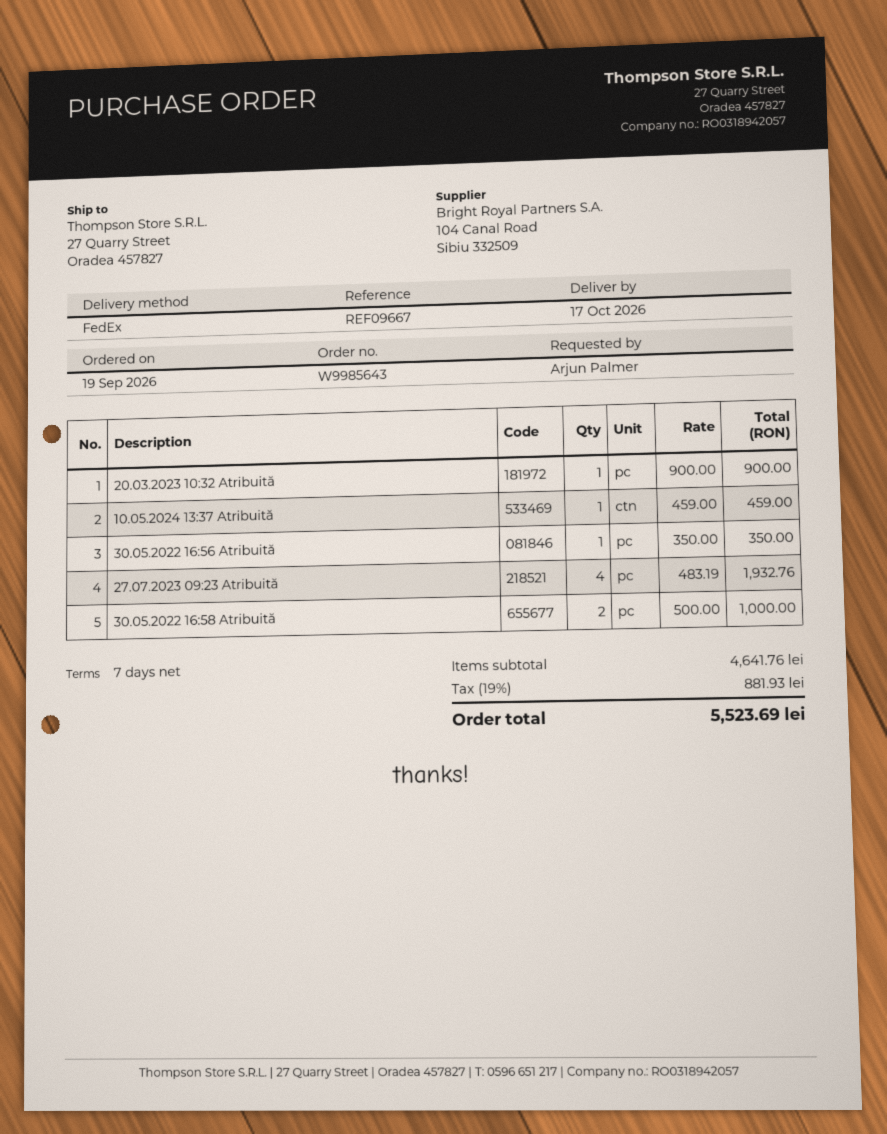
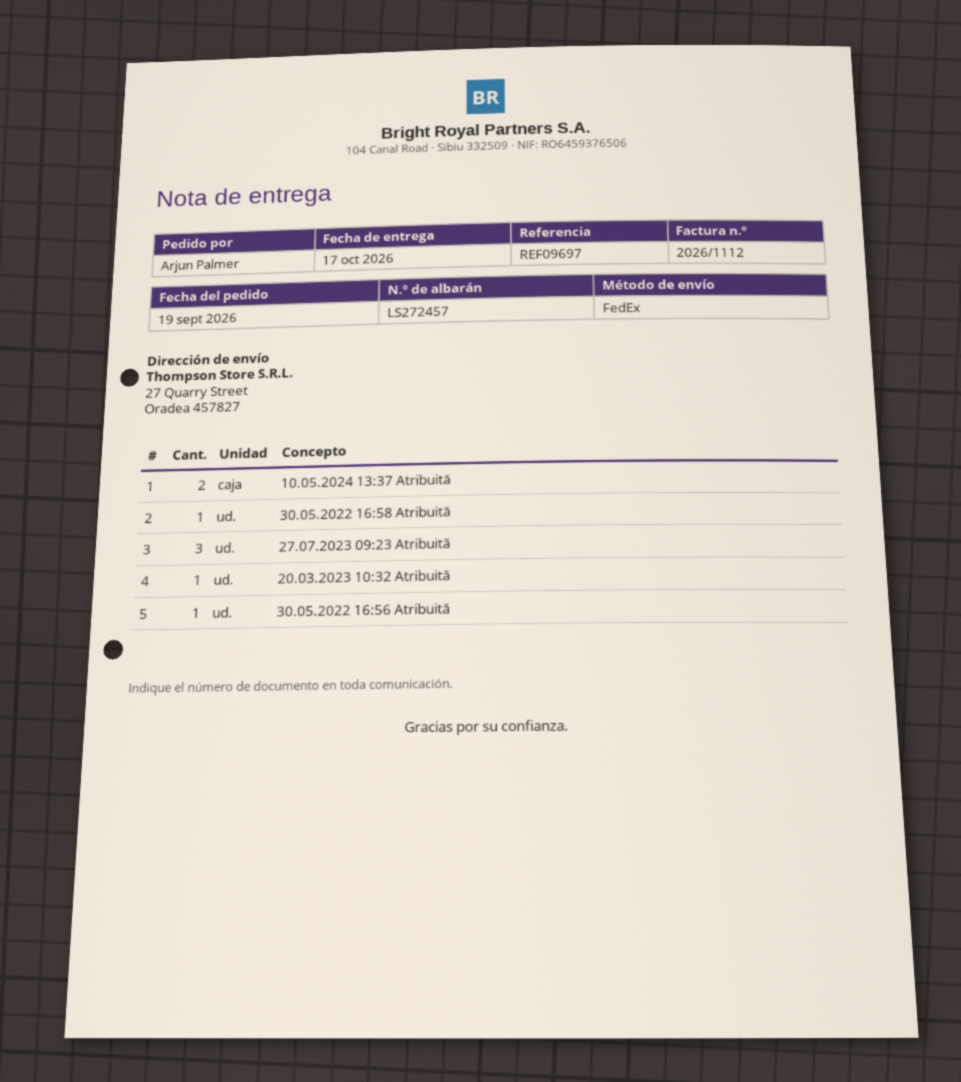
reference: REF09667 -> REF09697
10.05.2024 13:37 Atribuită: 1 -> 2
27.07.2023 09:23 Atribuită: 4 -> 3
30.05.2022 16:58 Atribuită: 2 -> 1

